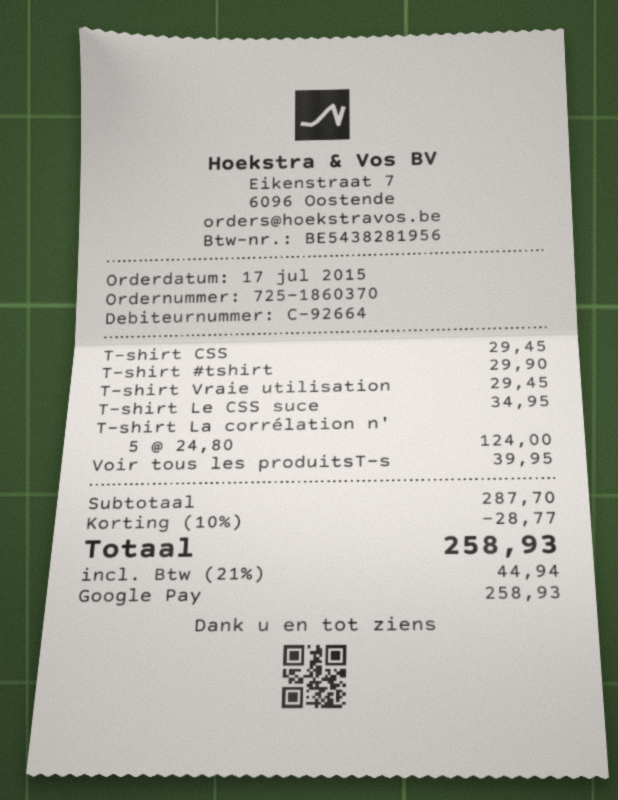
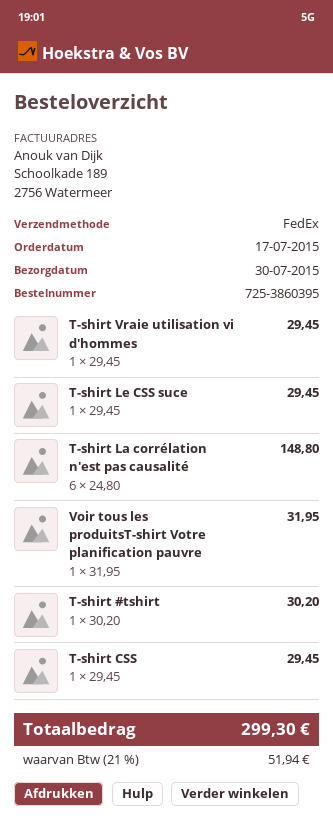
order number: 725-1860370 -> 725-3860395
T-shirt #tshirt: 1 x 29.90 = 29.90 -> 1 x 30.20 = 30.20
T-shirt Le CSS suce: 1 x 34.95 = 34.95 -> 1 x 29.45 = 29.45
T-shirt La corrélation n': 5 x 24.80 = 124.00 -> 6 x 24.80 = 148.80
Voir tous les produitsT-s: 1 x 39.95 = 39.95 -> 1 x 31.95 = 31.95
discount: 10% = 28.77 -> none
tax: 21% = 44.94 -> 21% = 51.94
total: 258.93 -> 299.30

